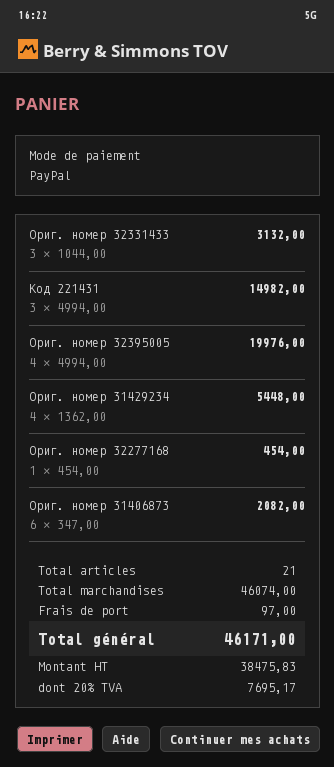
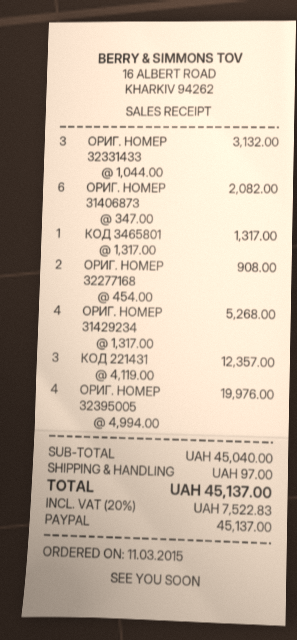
Код 221431: 3 x 4994.00 = 14982.00 -> 3 x 4119.00 = 12357.00
Ориг. номер 31429234: 4 x 1362.00 = 5448.00 -> 4 x 1317.00 = 5268.00
Ориг. номер 32277168: 1 x 454.00 = 454.00 -> 2 x 454.00 = 908.00
КОД 3465801: none -> 1 x 1317.00 = 1317.00
subtotal: 46074.00 -> 45040.00
tax: 20% = 7695.17 -> 20% = 7522.83
total: 46171.00 -> 45137.00

